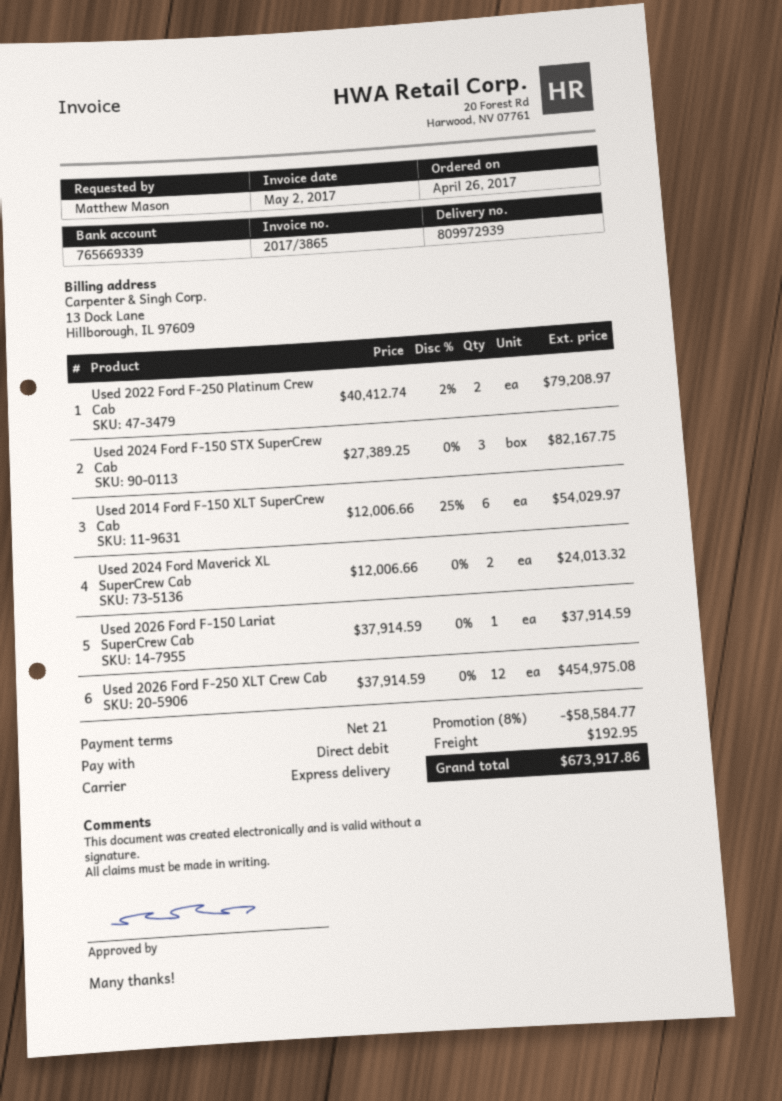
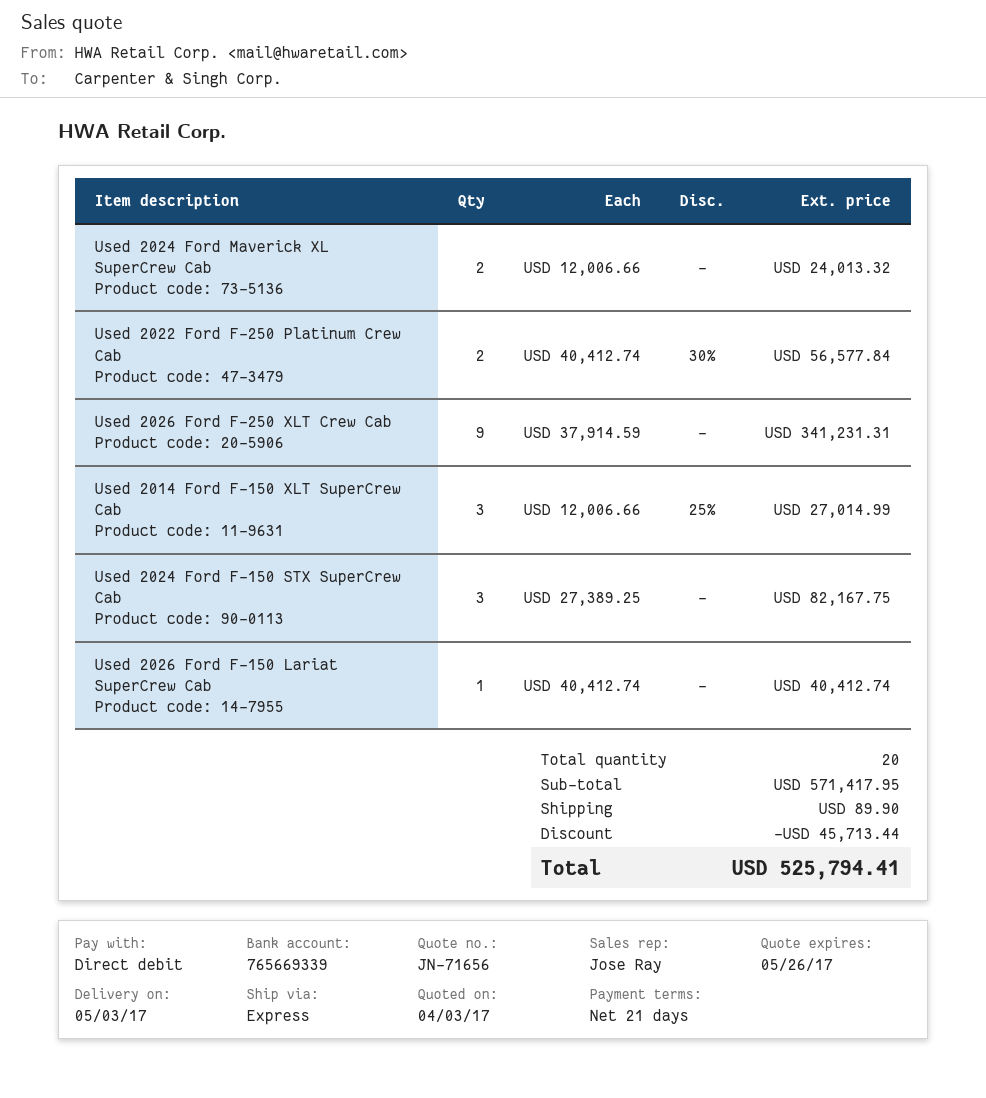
Used 2022 Ford F-250 Platinum Crew Cab: 2 x 40412.74 - 2% = 79208.97 -> 2 x 40412.74 - 30% = 56577.84
Used 2014 Ford F-150 XLT SuperCrew Cab: 6 x 12006.66 - 25% = 54029.97 -> 3 x 12006.66 - 25% = 27014.99
Used 2026 Ford F-150 Lariat SuperCrew Cab: 1 x 37914.59 = 37914.59 -> 1 x 40412.74 = 40412.74
Used 2026 Ford F-250 XLT Crew Cab: 12 x 37914.59 = 454975.08 -> 9 x 37914.59 = 341231.31
discount: 58584.77 -> 45713.44
shipping: 192.95 -> 89.90
total: 673917.86 -> 525794.41

